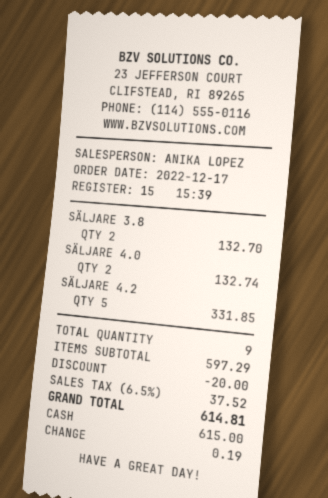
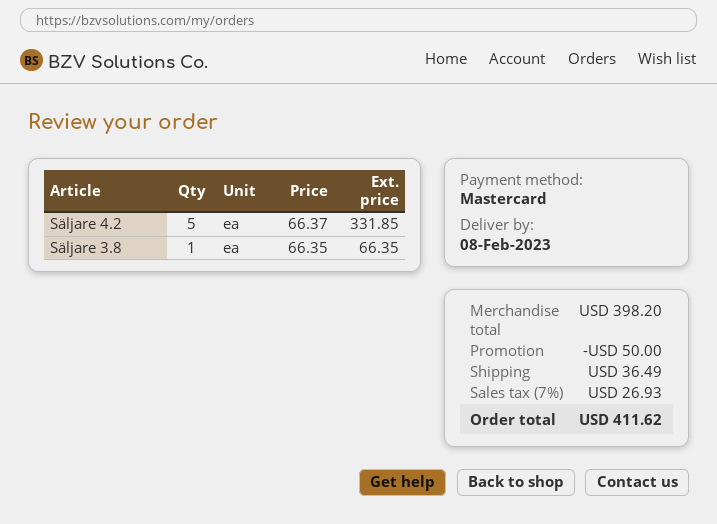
payment method: cash -> Mastercard
SÄLJARE 3.8: 2 for 132.70 -> 1 for 66.35
SÄLJARE 4.0: 2 for 132.74 -> none
subtotal: 597.29 -> 398.20
discount: 20.00 -> 50.00
shipping: none -> 36.49
tax: 6.5% = 37.52 -> 7% = 26.93
total: 614.81 -> 411.62

